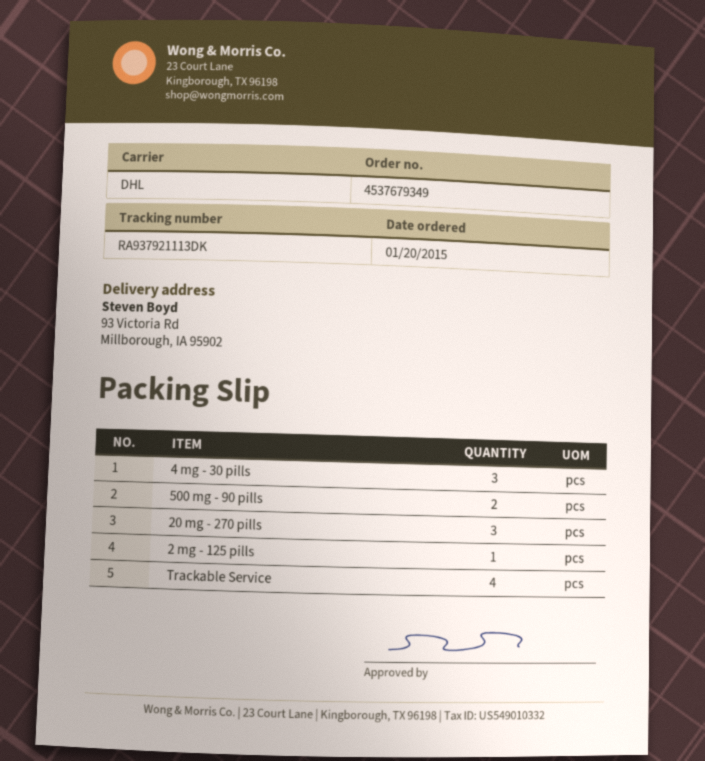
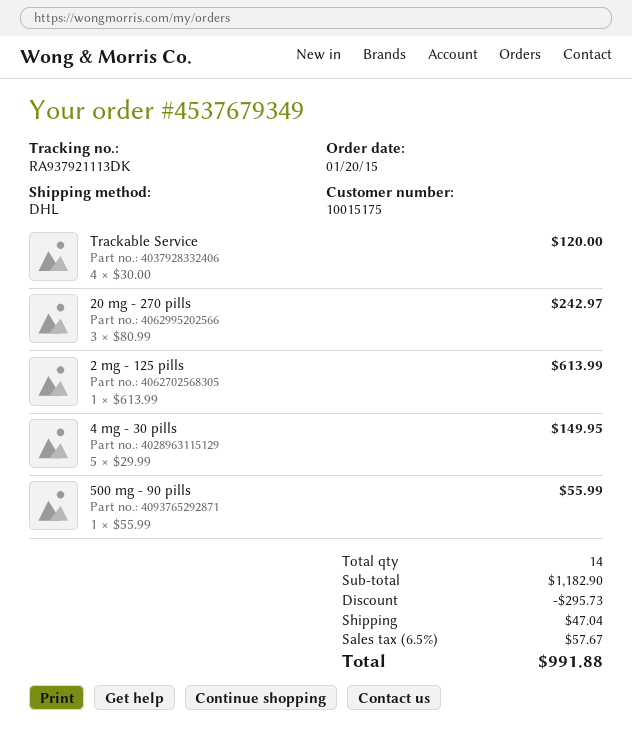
4 mg - 30 pills: 3 -> 5
500 mg - 90 pills: 2 -> 1

